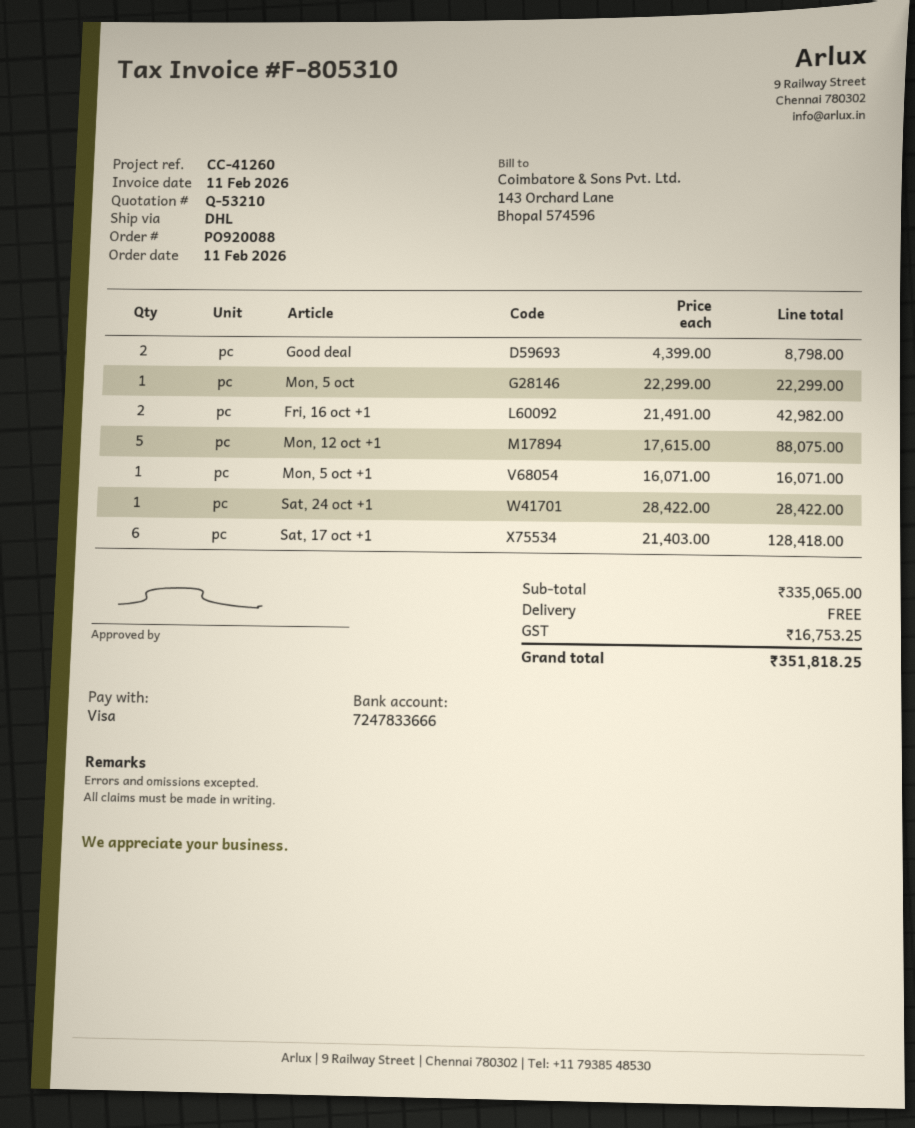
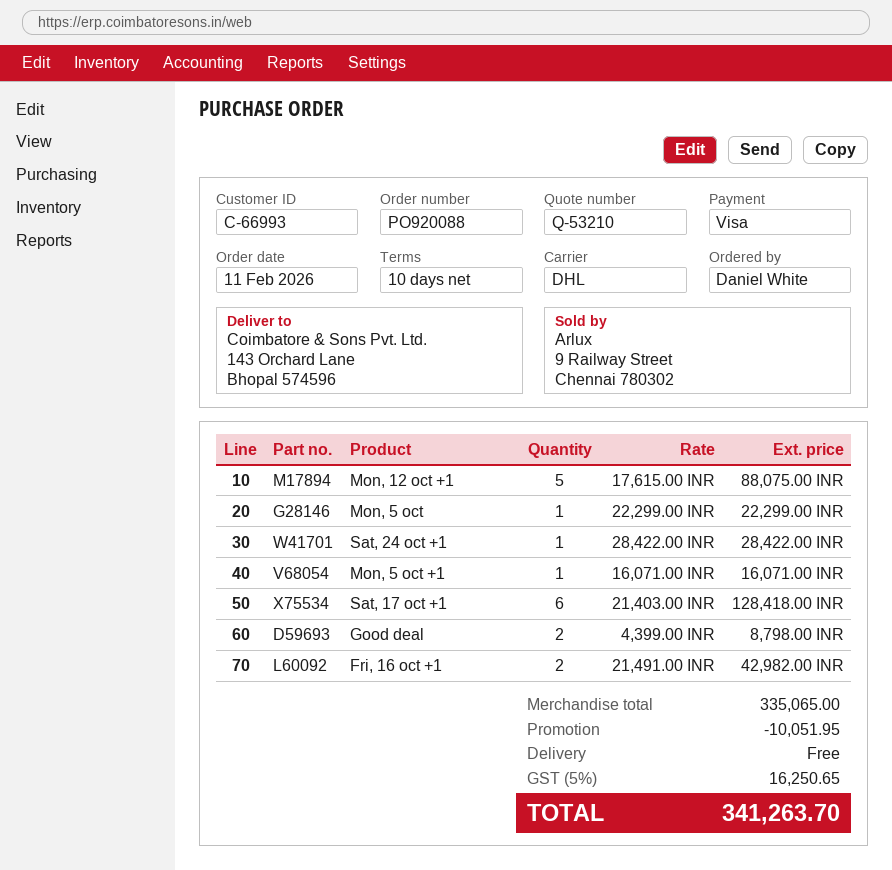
discount: none -> 10051.95
tax: 16753.25 -> 16250.65
total: 351818.25 -> 341263.70

